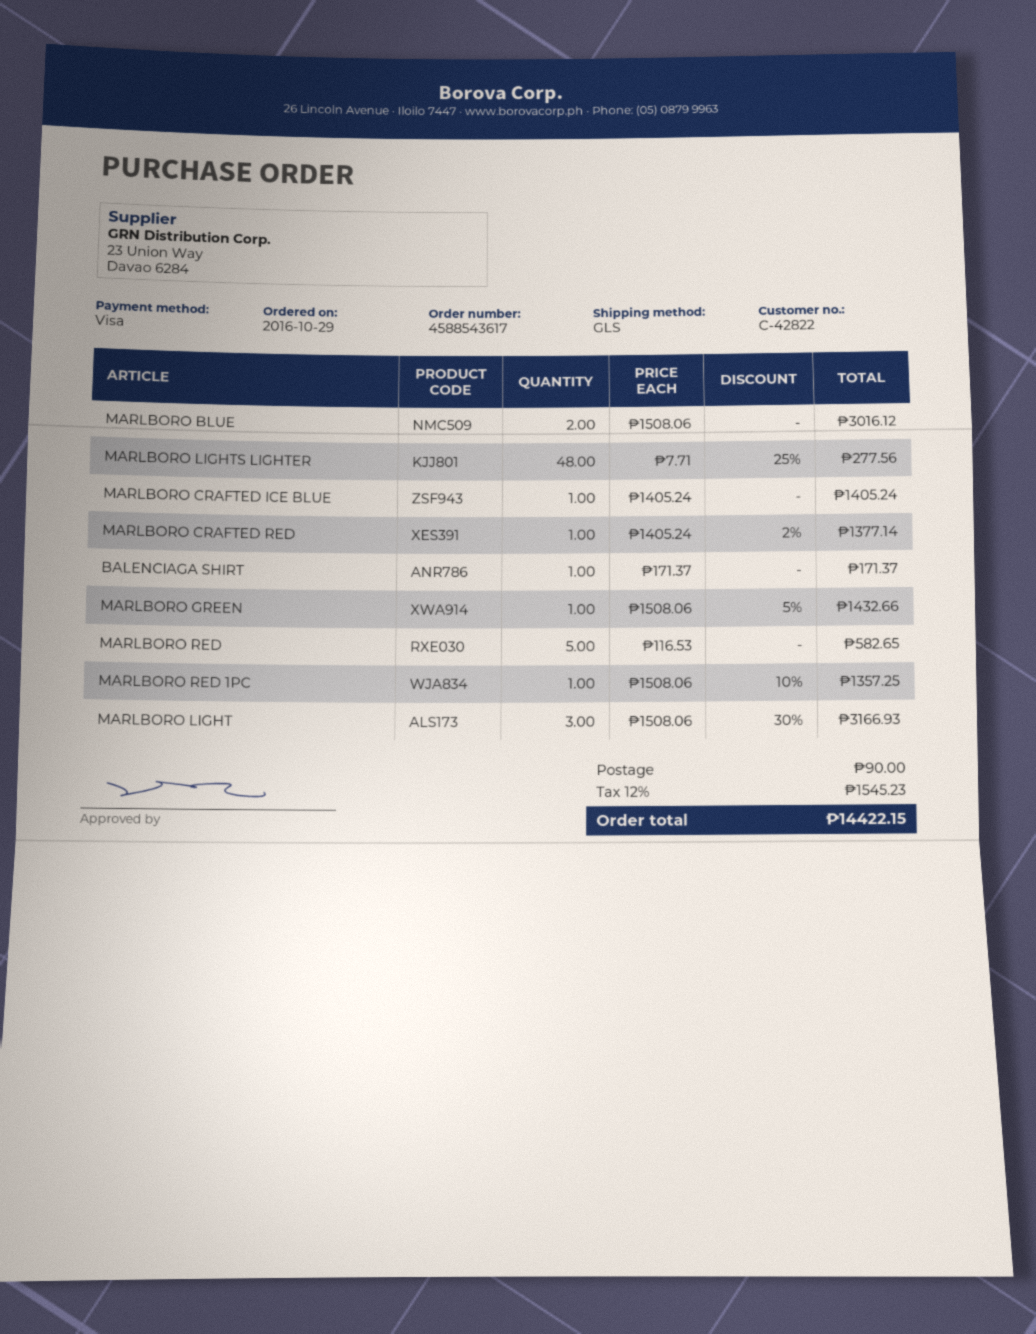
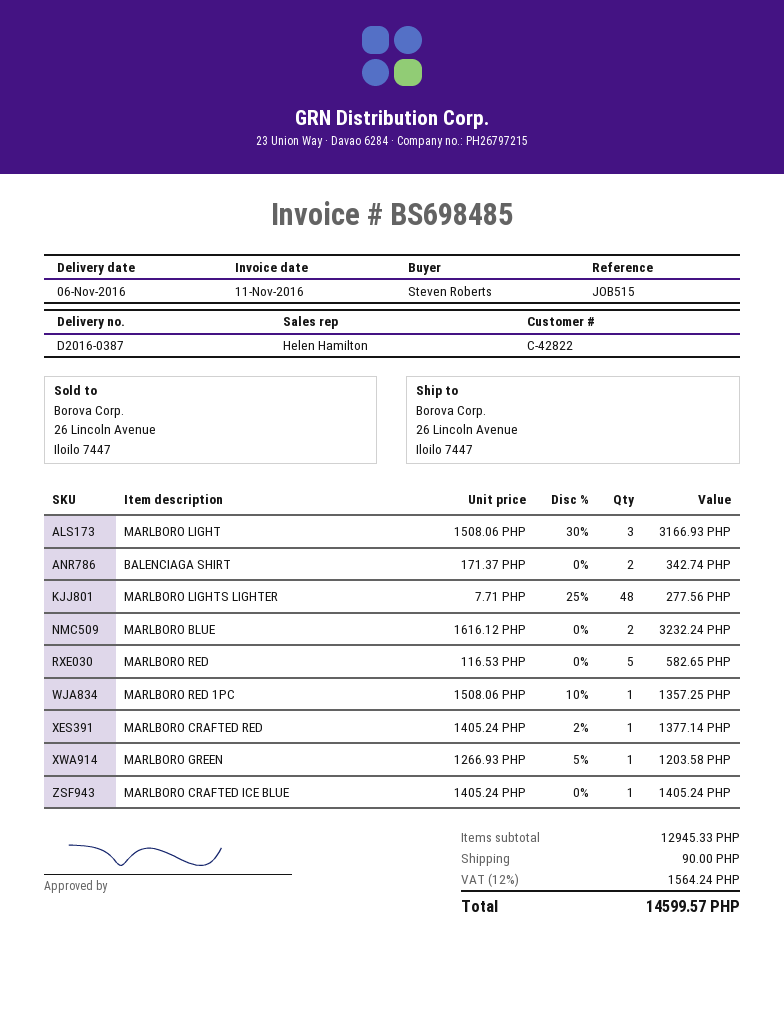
MARLBORO BLUE: 2 x 1508.06 = 3016.12 -> 2 x 1616.12 = 3232.24
BALENCIAGA SHIRT: 1 x 171.37 = 171.37 -> 2 x 171.37 = 342.74
MARLBORO GREEN: 1 x 1508.06 - 5% = 1432.66 -> 1 x 1266.93 - 5% = 1203.58
tax: 12% = 1545.23 -> 12% = 1564.24
total: 14422.15 -> 14599.57

